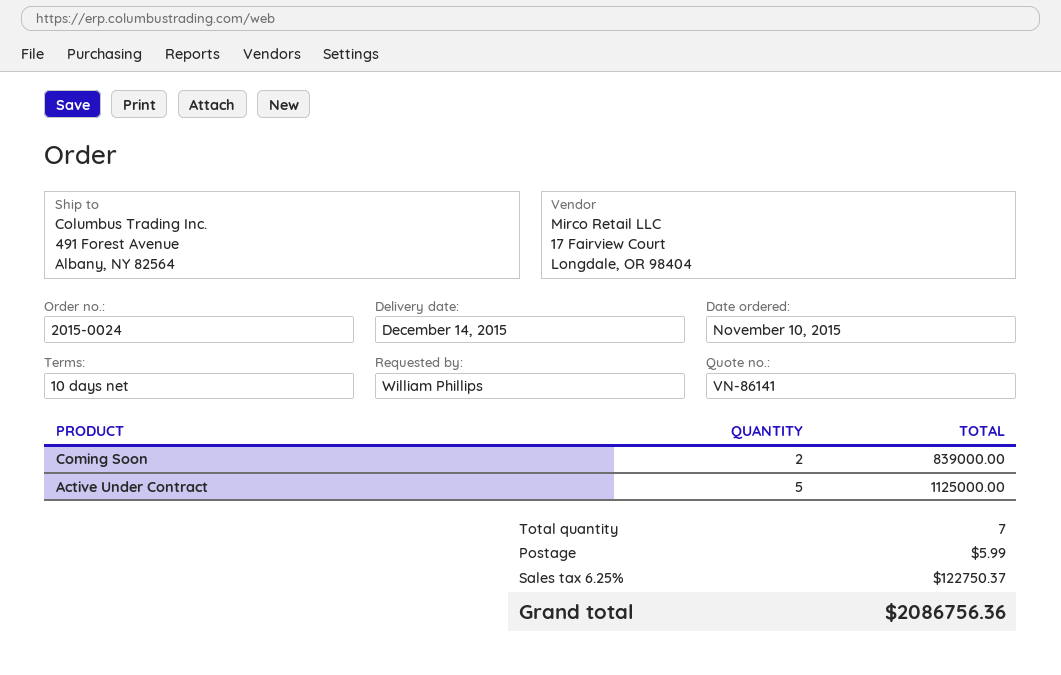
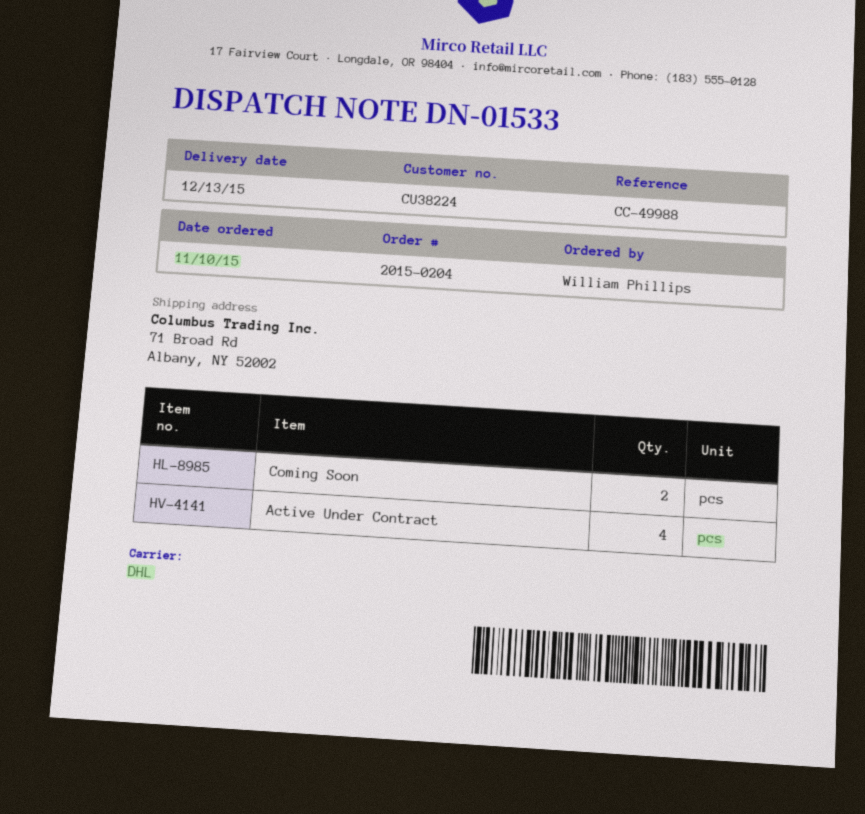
order number: 2015-0024 -> 2015-0204
delivery date: 2015-12-14 -> 2015-12-13
ship to: 491 Forest Avenue, Albany, NY 82564 -> 71 Broad Rd, Albany, NY 52002
Active Under Contract: 5 -> 4

